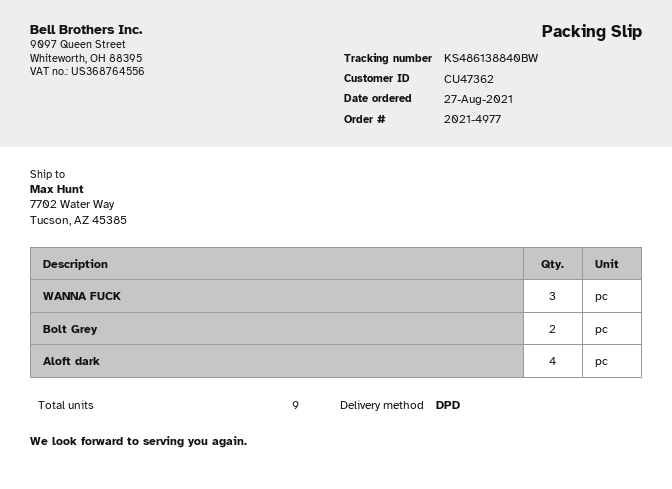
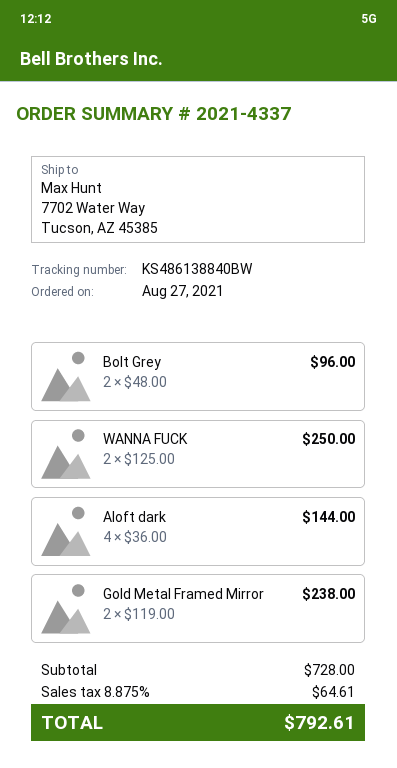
order number: 2021-4977 -> 2021-4337
WANNA FUCK: 3 -> 2
Gold Metal Framed Mirror: none -> 2

